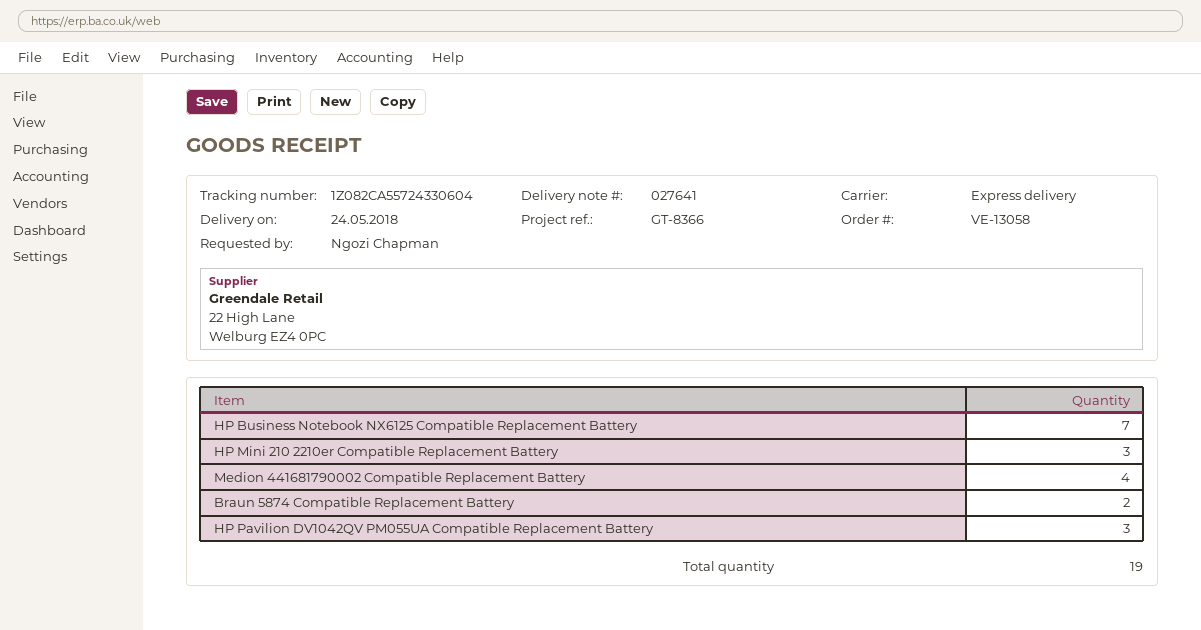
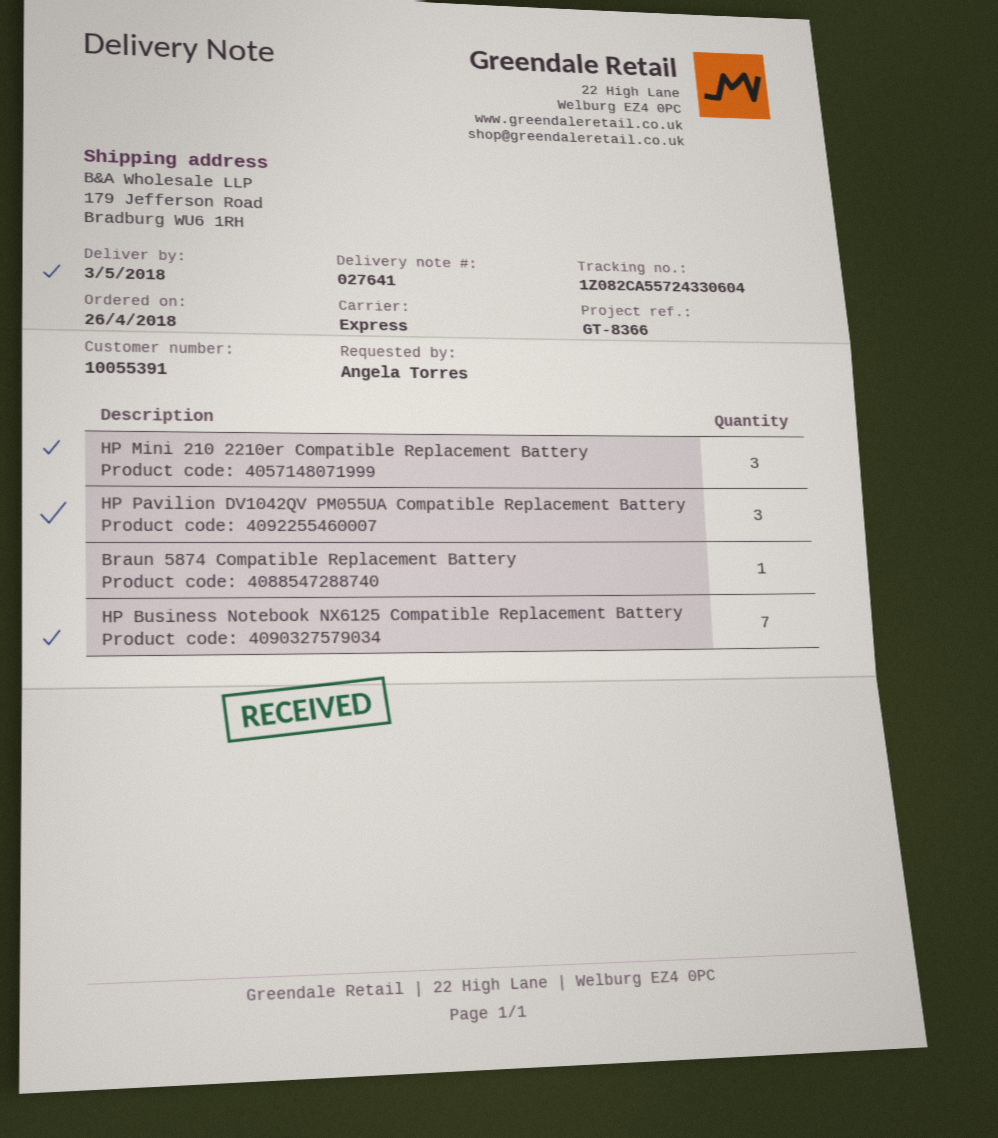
delivery date: 2018-05-24 -> 2018-05-03
ordered by: Ngozi Chapman -> Angela Torres
Medion 441681790002 Compatible Replacement Battery: 4 -> none
Braun 5874 Compatible Replacement Battery: 2 -> 1

